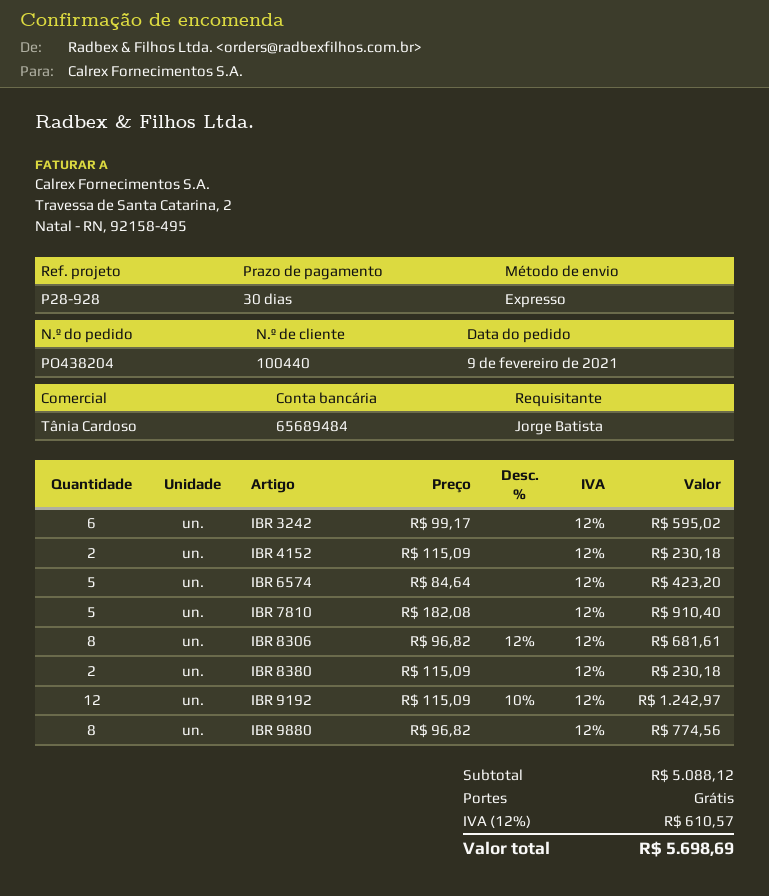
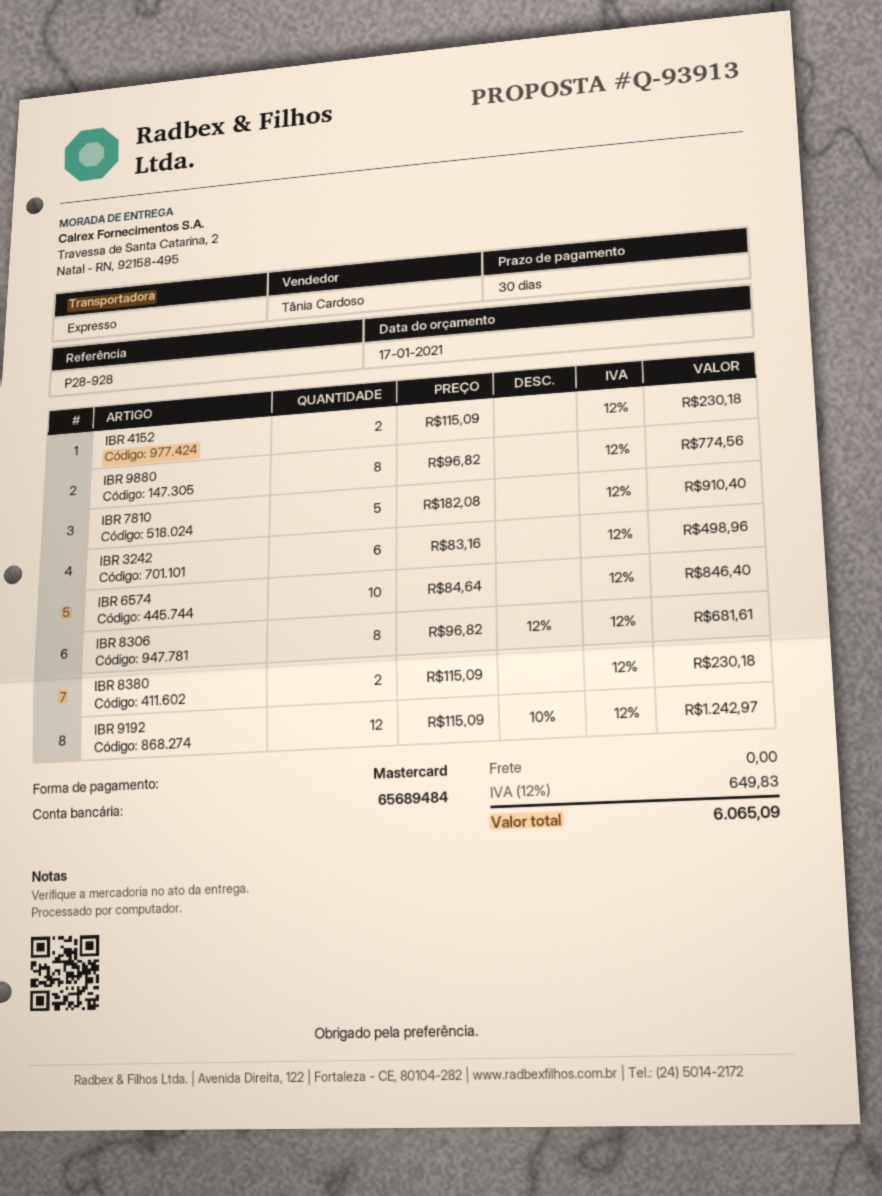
IBR 3242: 6 x 99.17 = 595.02 -> 6 x 83.16 = 498.96
IBR 6574: 5 x 84.64 = 423.20 -> 10 x 84.64 = 846.40
tax: 12% = 610.57 -> 12% = 649.83
total: 5698.69 -> 6065.09

